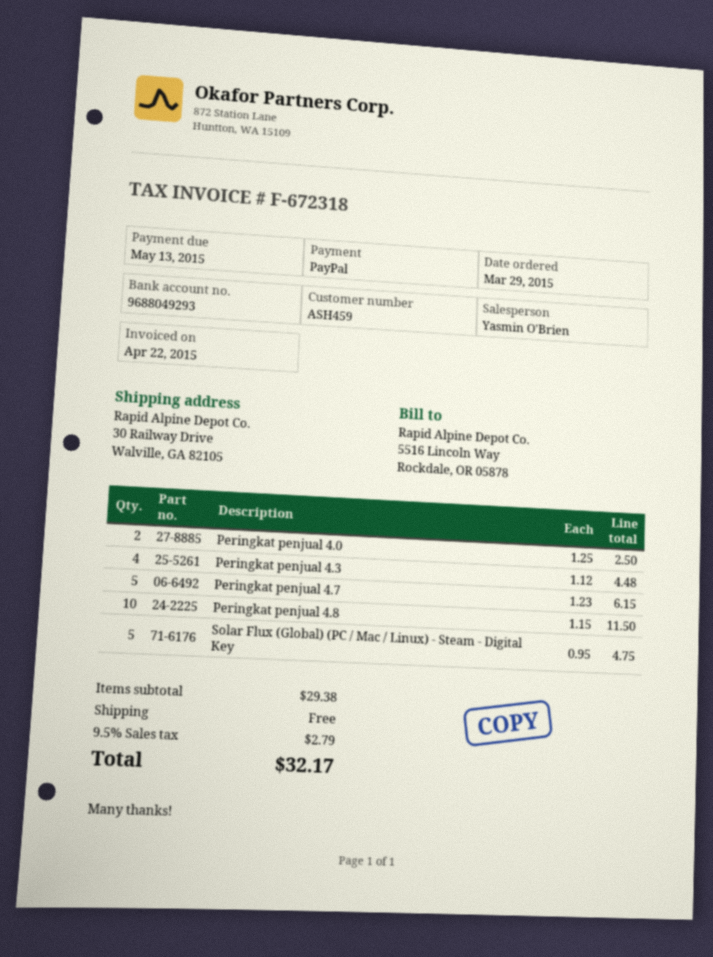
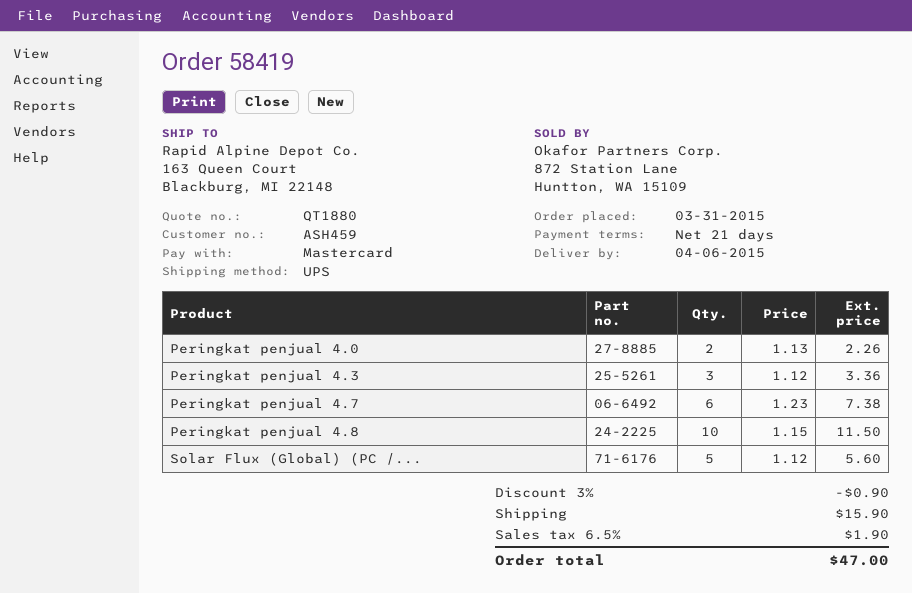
order date: 2015-03-29 -> 2015-03-31
payment method: PayPal -> Mastercard
ship to: 30 Railway Drive, Walville, GA 82105 -> 163 Queen Court, Blackburg, MI 22148
Peringkat penjual 4.0: 2 x 1.25 = 2.50 -> 2 x 1.13 = 2.26
Peringkat penjual 4.3: 4 x 1.12 = 4.48 -> 3 x 1.12 = 3.36
Peringkat penjual 4.7: 5 x 1.23 = 6.15 -> 6 x 1.23 = 7.38
Solar Flux (Global) (PC / Mac / Linux) - Steam - Digital Key: 5 x 0.95 = 4.75 -> 5 x 1.12 = 5.60
discount: none -> 3% = 0.90
shipping: 0.00 -> 15.90
tax: 9.5% = 2.79 -> 6.5% = 1.90
total: 32.17 -> 47.00

